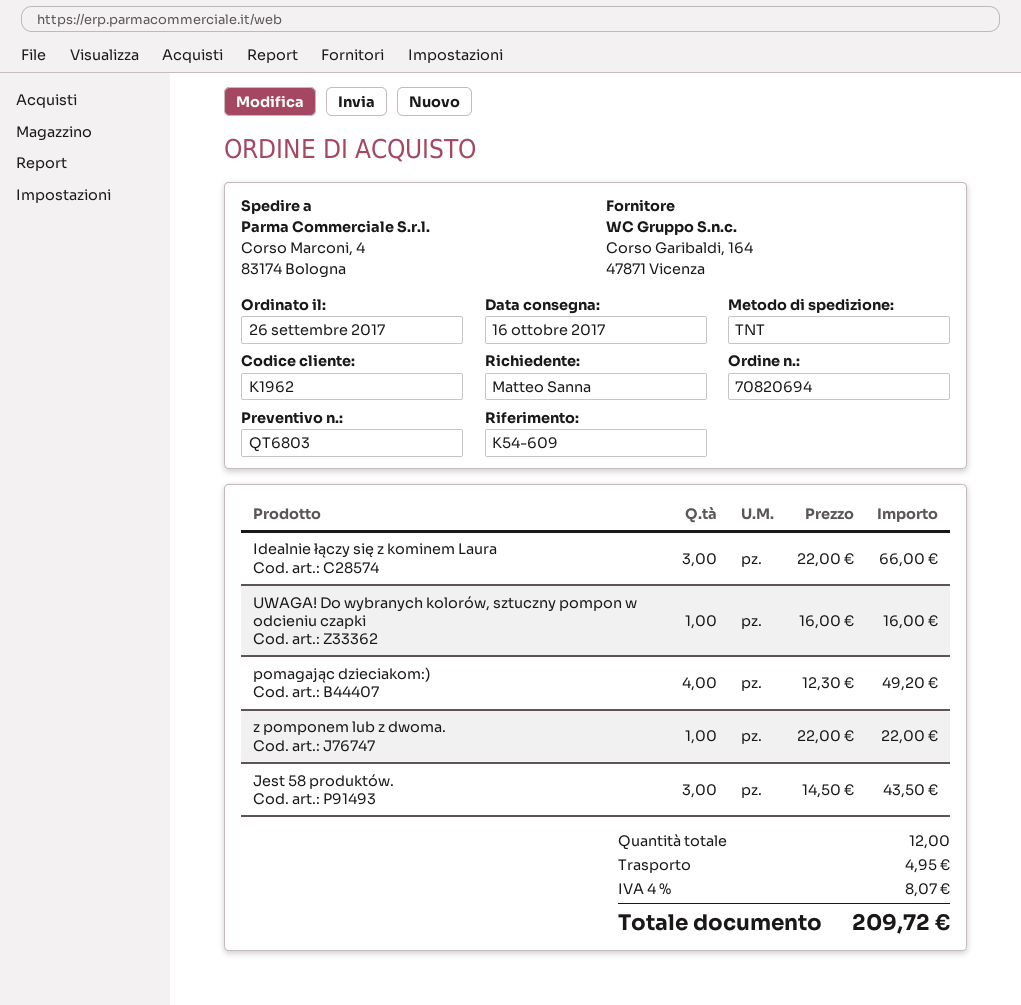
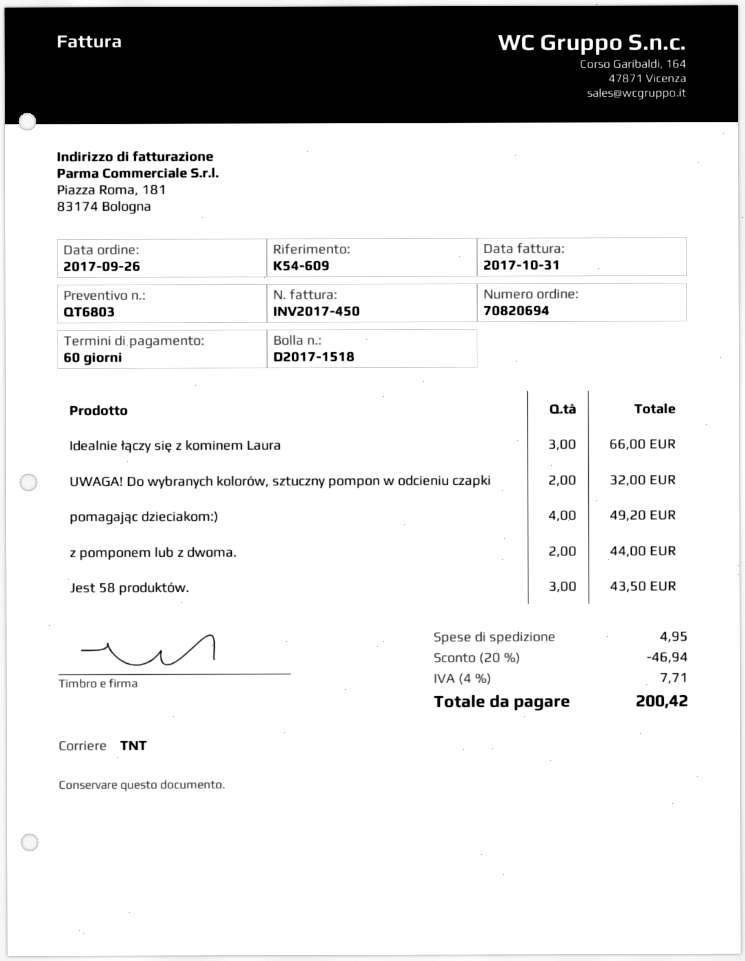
UWAGA! Do wybranych kolorów, sztuczny pompon w odcieniu czapki: 1 for 16.00 -> 2 for 32.00
z pomponem lub z dwoma.: 1 for 22.00 -> 2 for 44.00
discount: none -> 20% = 46.94
tax: 4% = 8.07 -> 4% = 7.71
total: 209.72 -> 200.42

